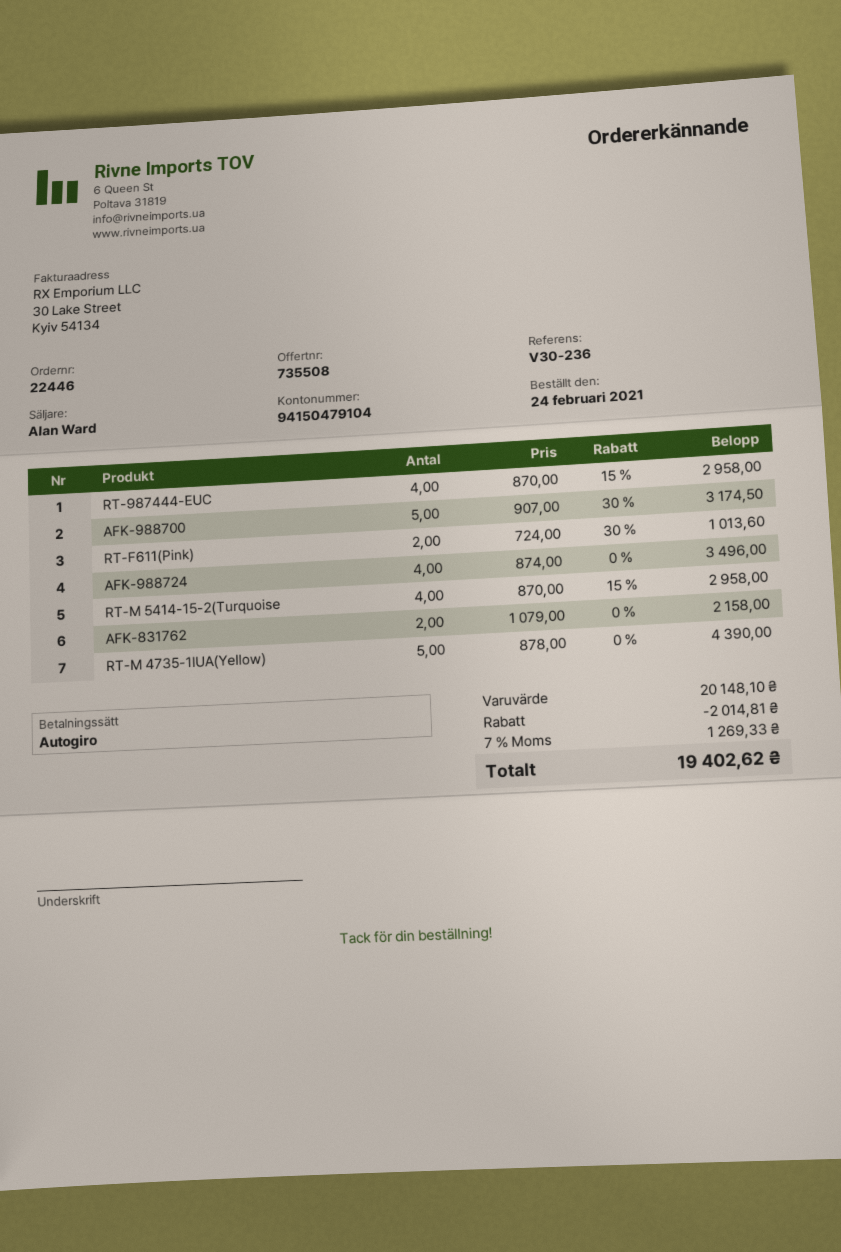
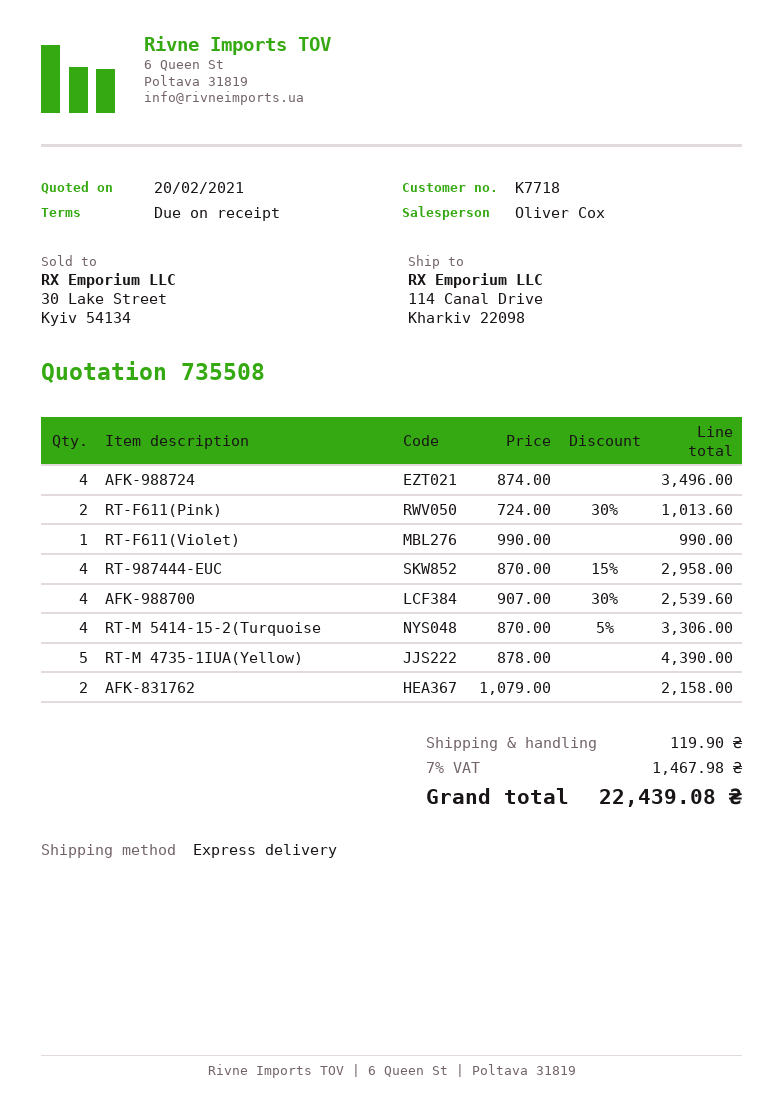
sales rep: Alan Ward -> Oliver Cox
AFK-988700: 5 x 907.00 - 30% = 3174.50 -> 4 x 907.00 - 30% = 2539.60
RT-M 5414-15-2(Turquoise: 4 x 870.00 - 15% = 2958.00 -> 4 x 870.00 - 5% = 3306.00
RT-F611(Violet): none -> 1 x 990.00 = 990.00
discount: 2014.81 -> none
shipping: none -> 119.90
tax: 7% = 1269.33 -> 7% = 1467.98
total: 19402.62 -> 22439.08

